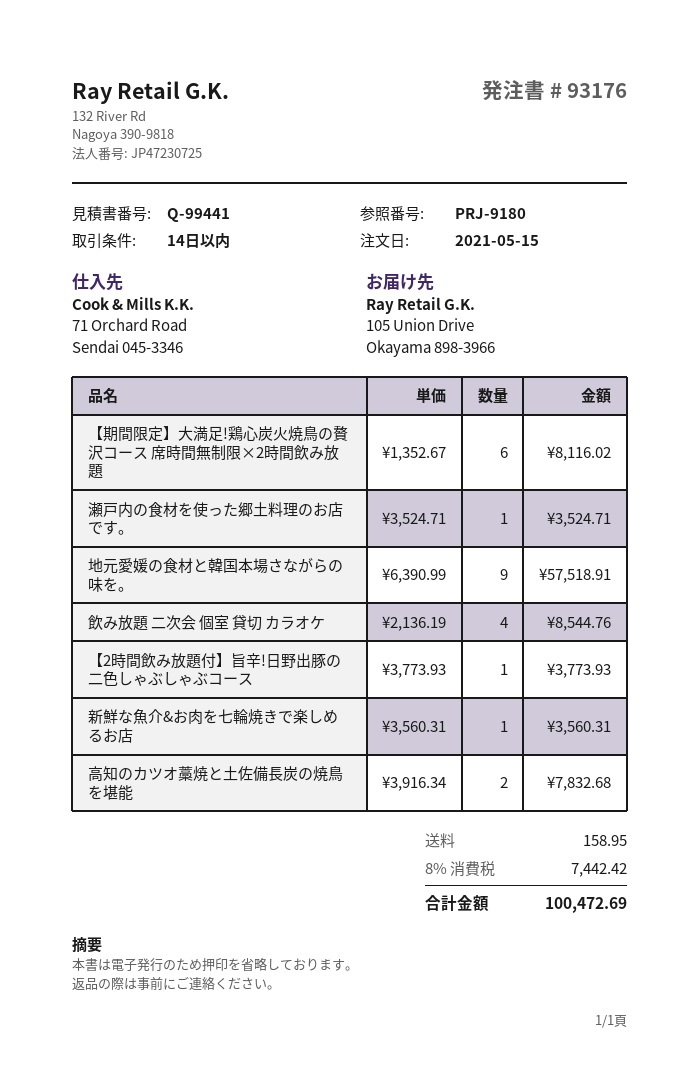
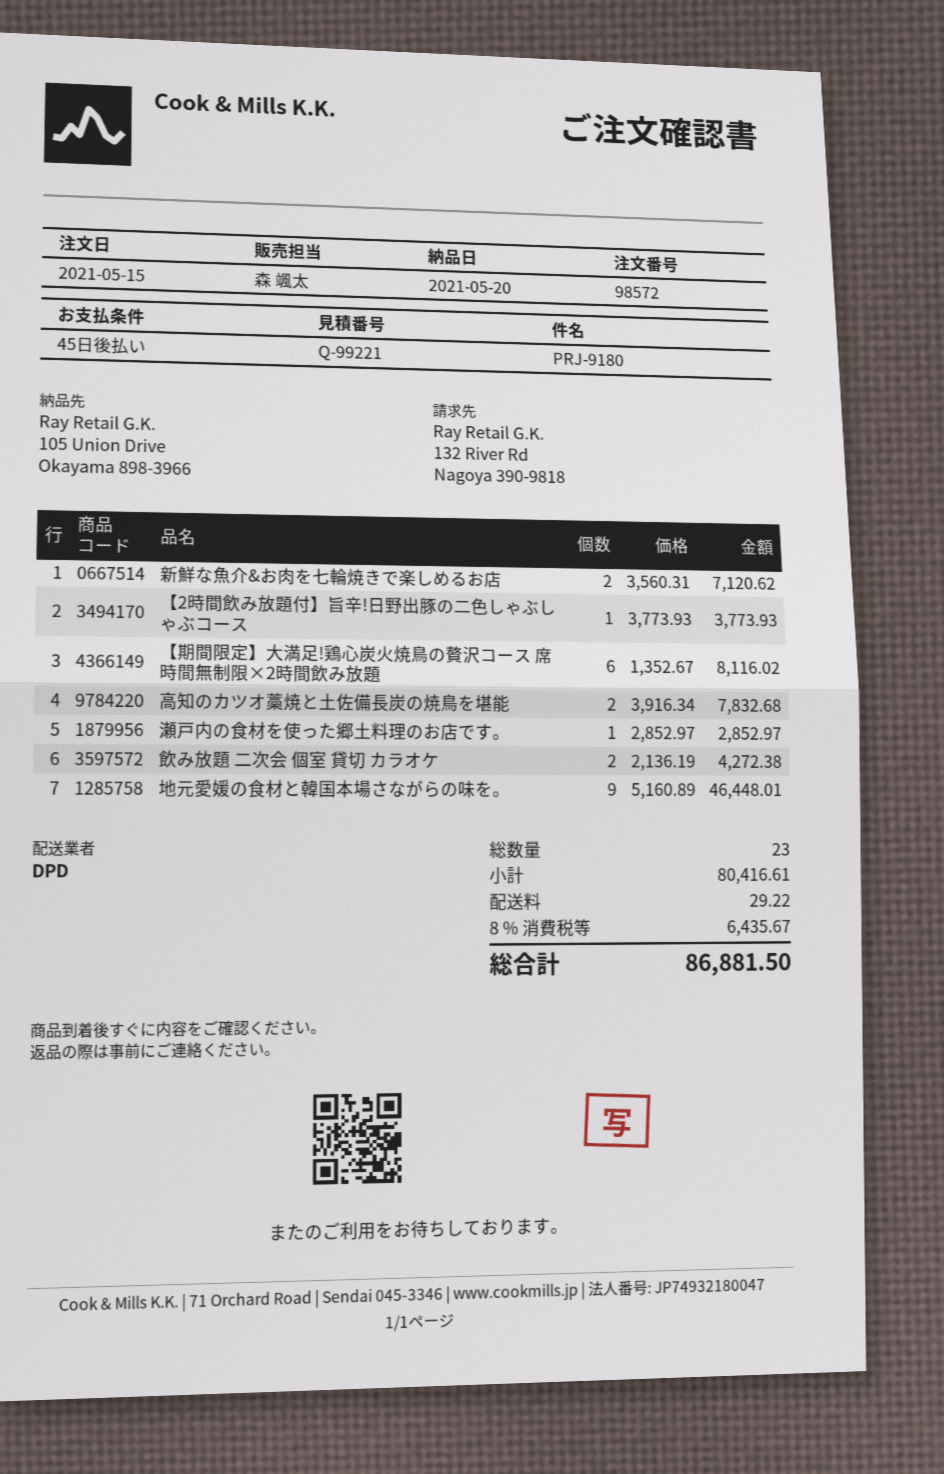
quote number: Q-99441 -> Q-99221
order number: 93176 -> 98572
payment terms: 14 days -> 45 days
瀬戸内の食材を使った郷土料理のお店です。: 1 x 3524.71 = 3524.71 -> 1 x 2852.97 = 2852.97
地元愛媛の食材と韓国本場さながらの味を。: 9 x 6390.99 = 57518.91 -> 9 x 5160.89 = 46448.01
飲み放題 二次会 個室 貸切 カラオケ: 4 x 2136.19 = 8544.76 -> 2 x 2136.19 = 4272.38
新鮮な魚介&お肉を七輪焼きで楽しめるお店: 1 x 3560.31 = 3560.31 -> 2 x 3560.31 = 7120.62
shipping: 158.95 -> 29.22
tax: 8% = 7442.42 -> 8% = 6435.67
total: 100472.69 -> 86881.50

